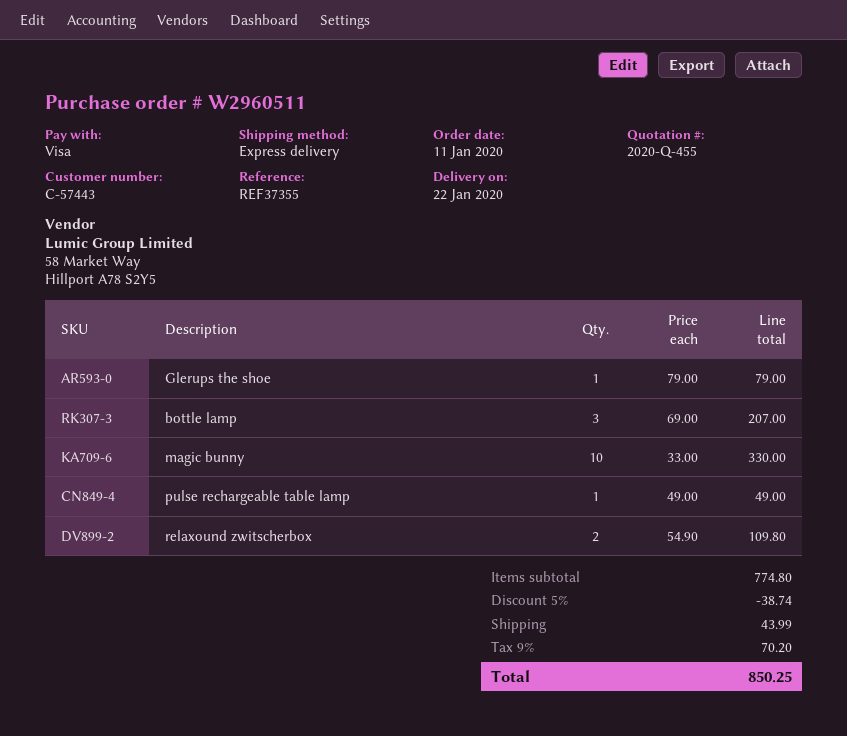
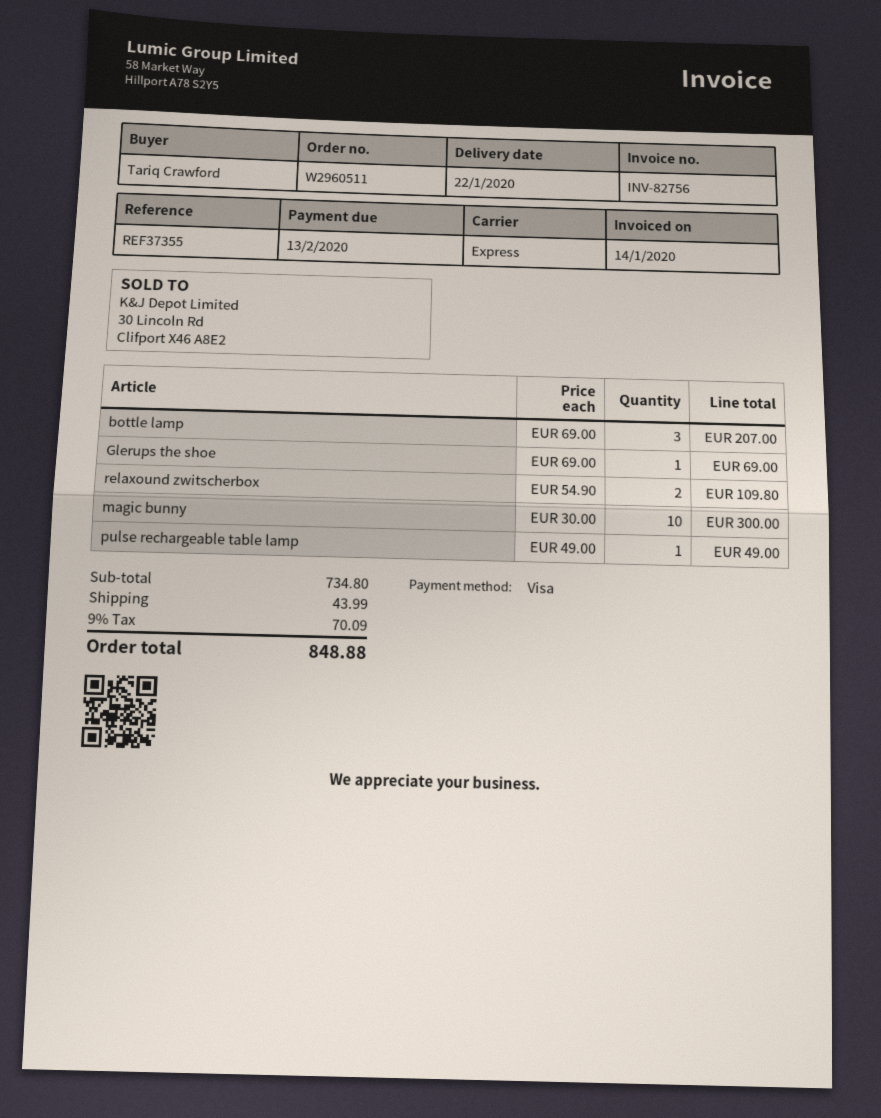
Glerups the shoe: 1 x 79.00 = 79.00 -> 1 x 69.00 = 69.00
magic bunny: 10 x 33.00 = 330.00 -> 10 x 30.00 = 300.00
subtotal: 774.80 -> 734.80
discount: 5% = 38.74 -> none
tax: 9% = 70.20 -> 9% = 70.09
total: 850.25 -> 848.88

